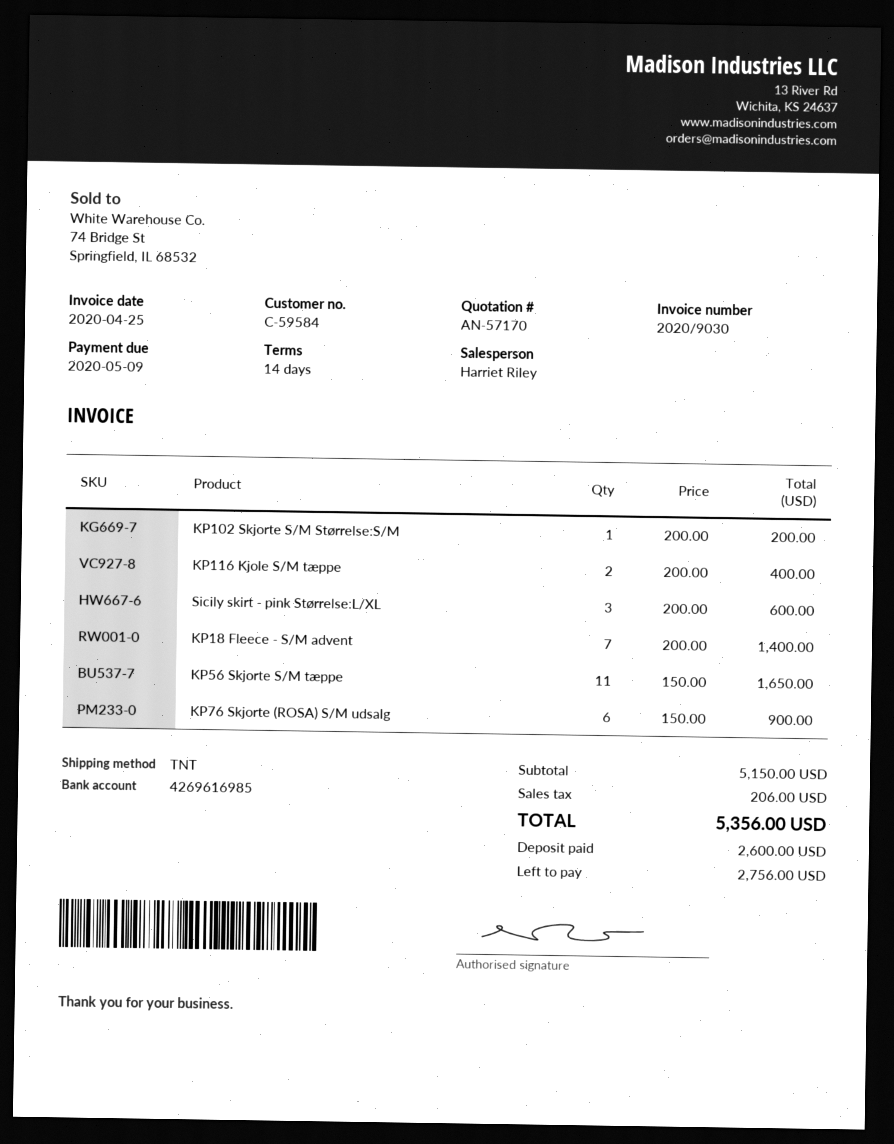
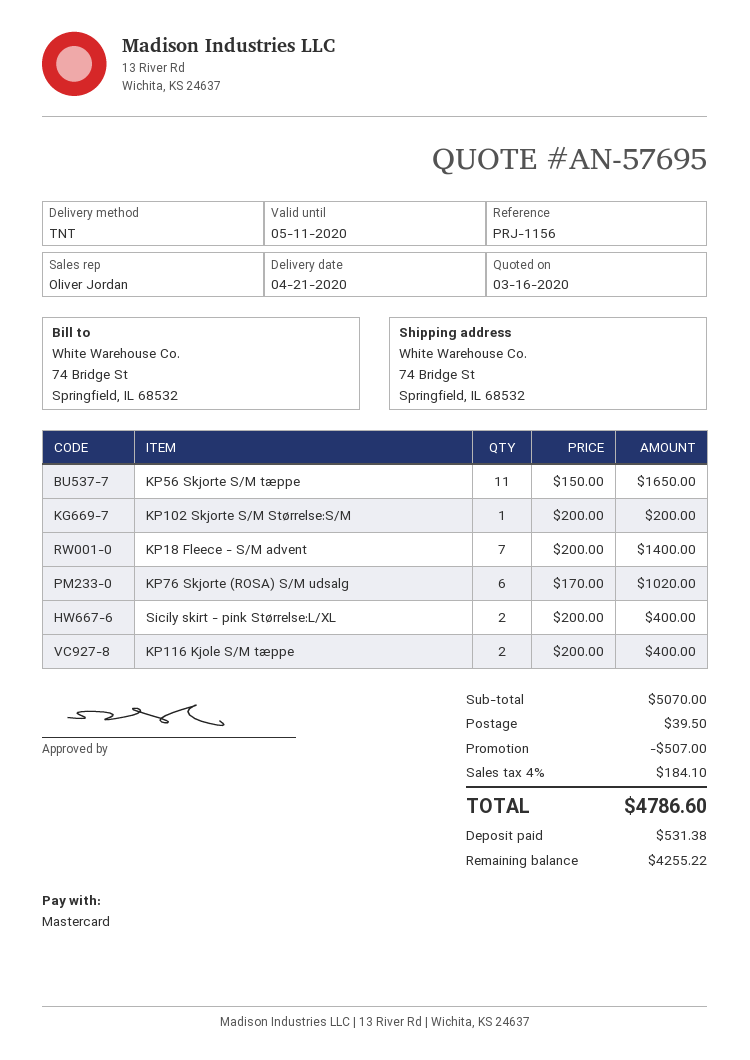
quote number: AN-57170 -> AN-57695
sales rep: Harriet Riley -> Oliver Jordan
Sicily skirt - pink Størrelse:L/XL: 3 x 200.00 = 600.00 -> 2 x 200.00 = 400.00
KP76 Skjorte (ROSA) S/M udsalg: 6 x 150.00 = 900.00 -> 6 x 170.00 = 1020.00
subtotal: 5150.00 -> 5070.00
discount: none -> 507.00
shipping: none -> 39.50
tax: 206.00 -> 184.10
total: 5356.00 -> 4786.60
deposit: 2600.00 -> 531.38
balance: 2756.00 -> 4255.22

